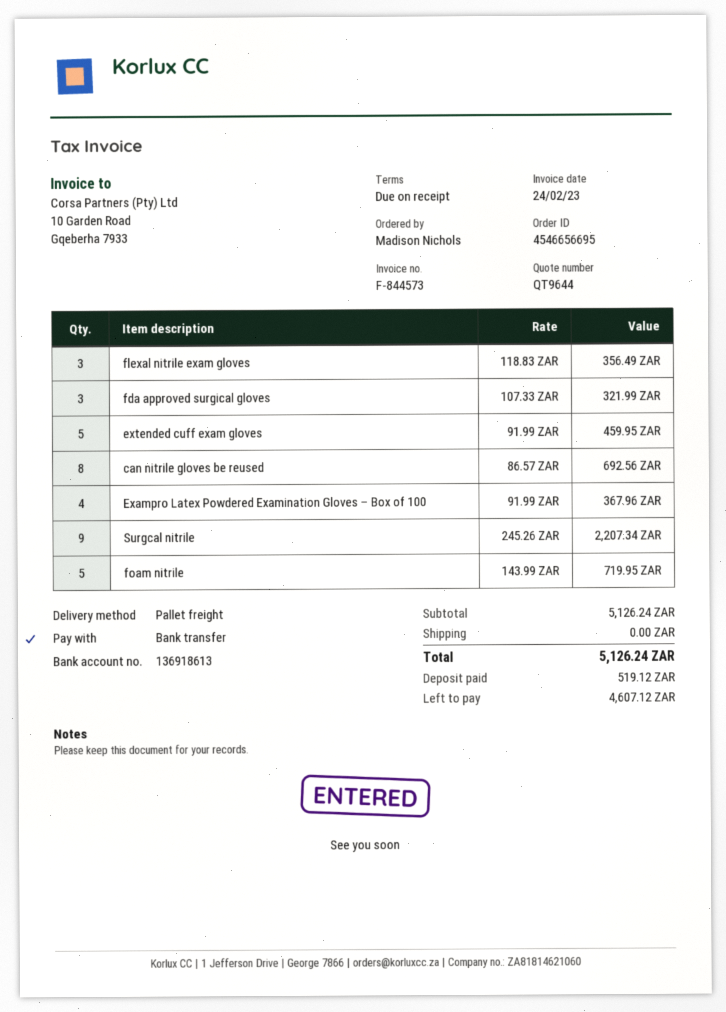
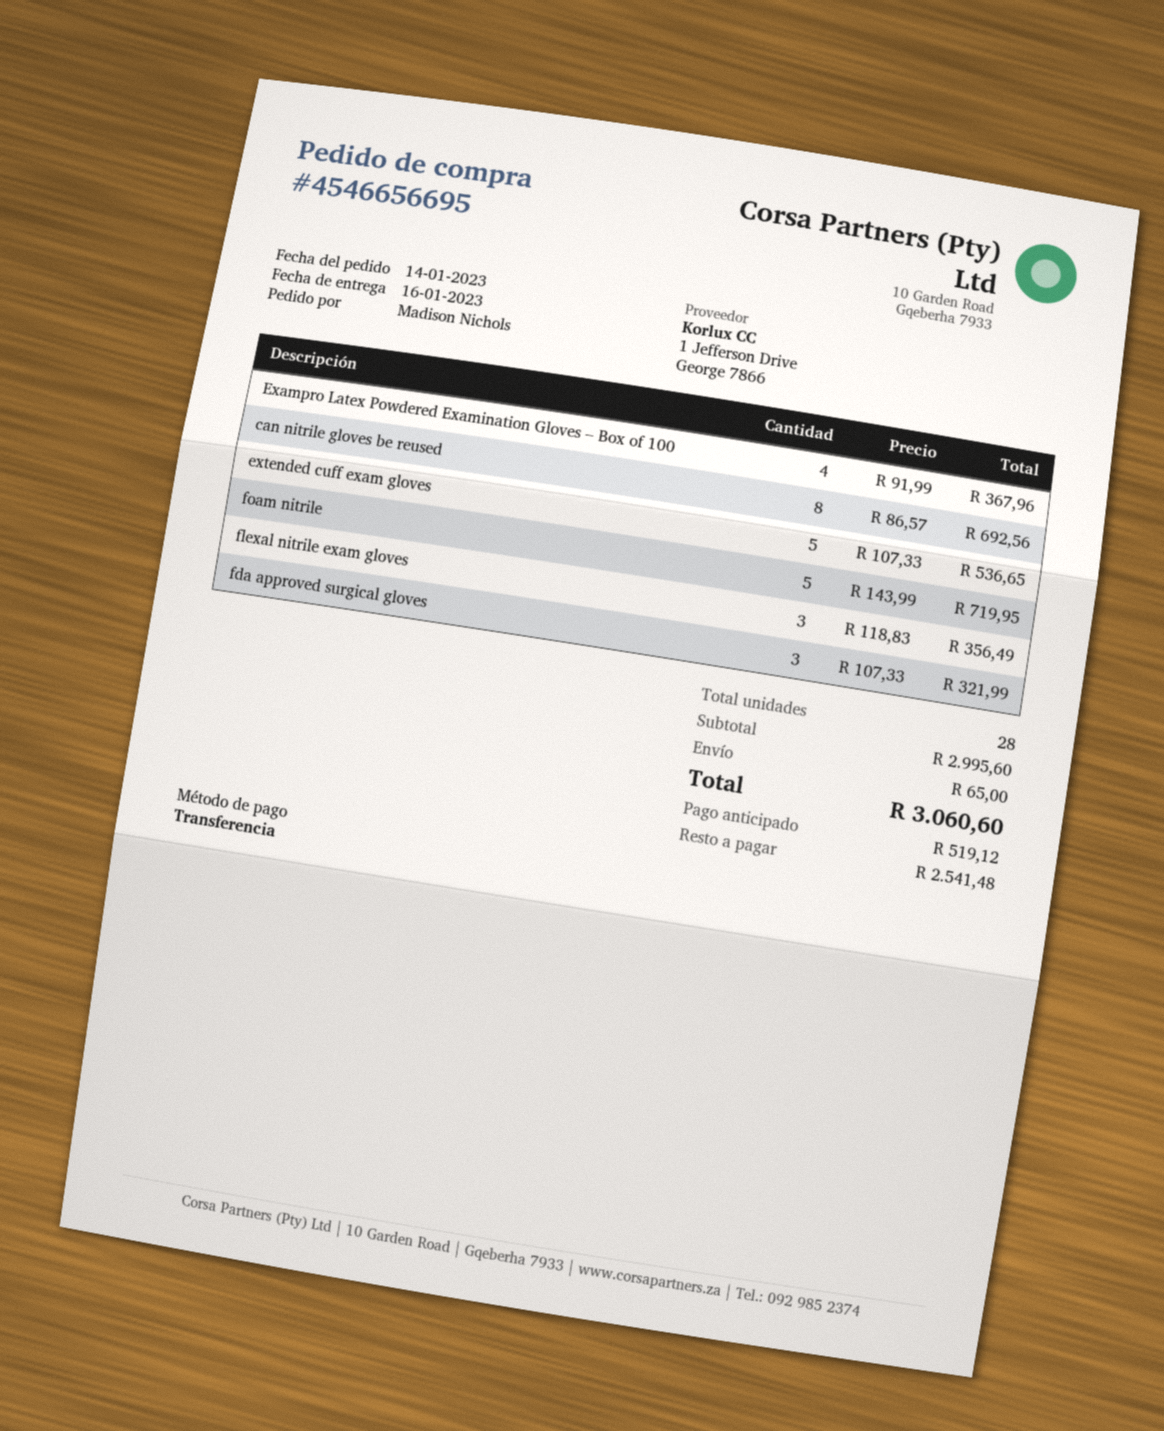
extended cuff exam gloves: 5 x 91.99 = 459.95 -> 5 x 107.33 = 536.65
Surgcal nitrile: 9 x 245.26 = 2207.34 -> none
subtotal: 5126.24 -> 2995.60
shipping: 0.00 -> 65.00
total: 5126.24 -> 3060.60
balance: 4607.12 -> 2541.48

